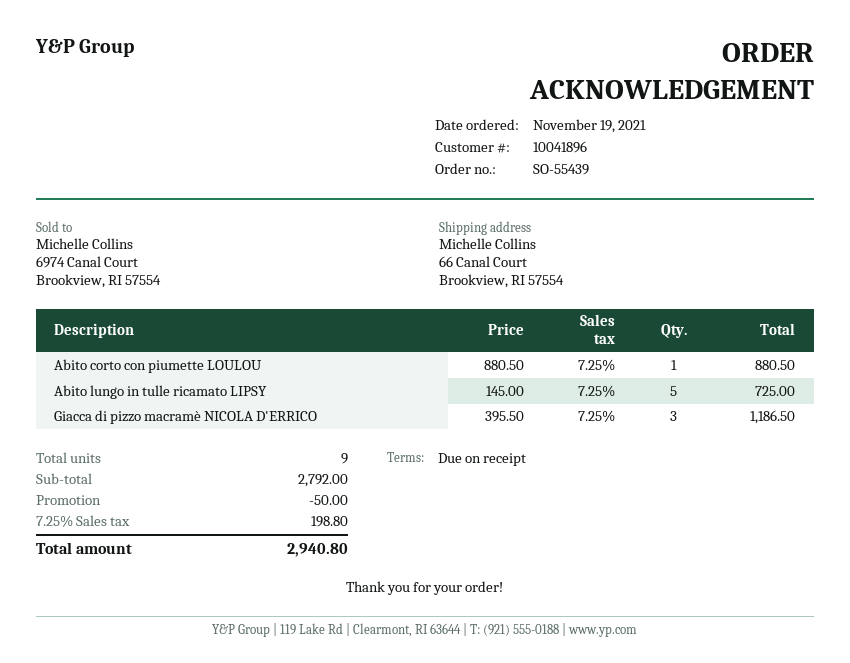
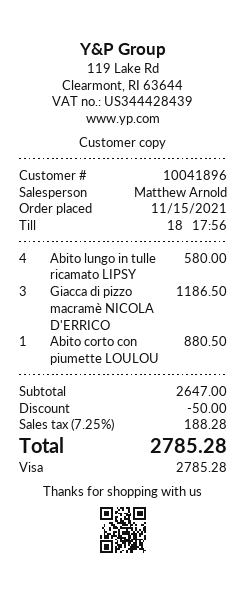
order date: 2021-11-19 -> 2021-11-15
Abito lungo in tulle ricamato LIPSY: 5 for 725.00 -> 4 for 580.00
subtotal: 2792.00 -> 2647.00
tax: 7.25% = 198.80 -> 7.25% = 188.28
total: 2940.80 -> 2785.28

